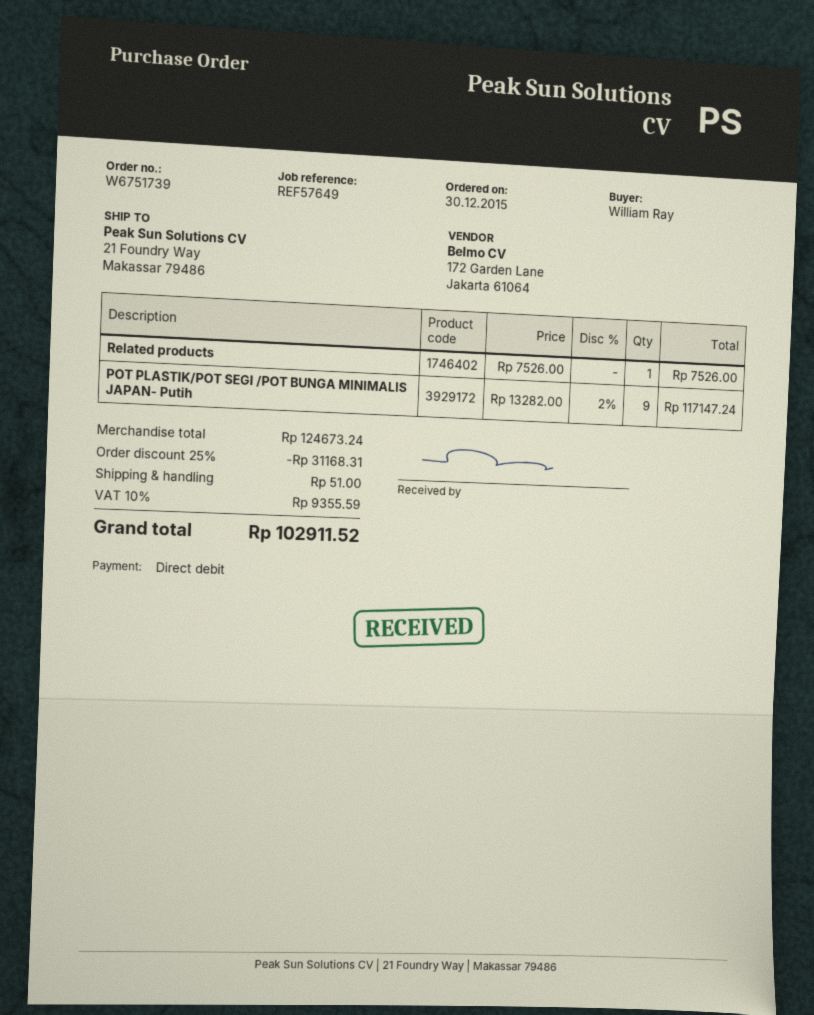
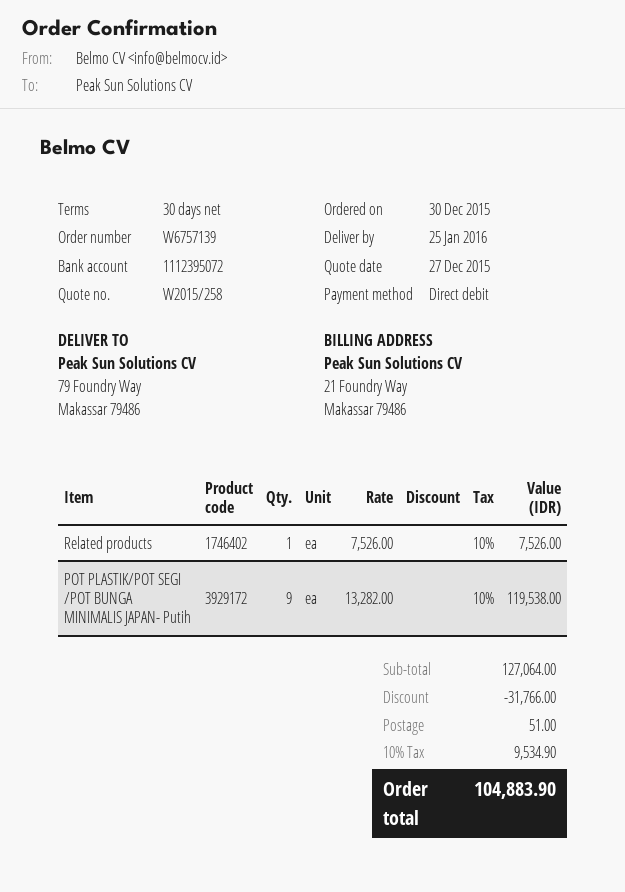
order number: W6751739 -> W6757139
ship to: 21 Foundry Way, Makassar 79486 -> 79 Foundry Way, Makassar 79486
POT PLASTIK/POT SEGI /POT BUNGA MINIMALIS JAPAN- Putih: 9 x 13282.00 - 2% = 117147.24 -> 9 x 13282.00 = 119538.00
subtotal: 124673.24 -> 127064.00
discount: 31168.31 -> 31766.00
tax: 10% = 9355.59 -> 10% = 9534.90
total: 102911.52 -> 104883.90

